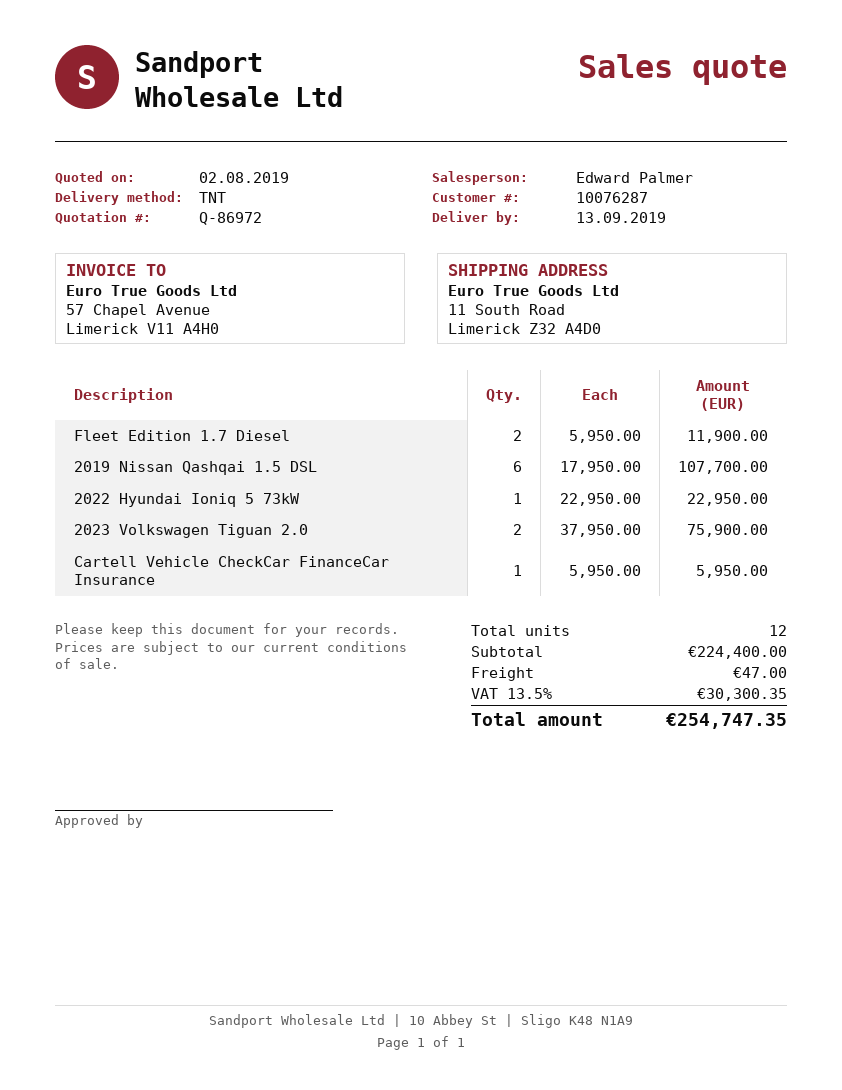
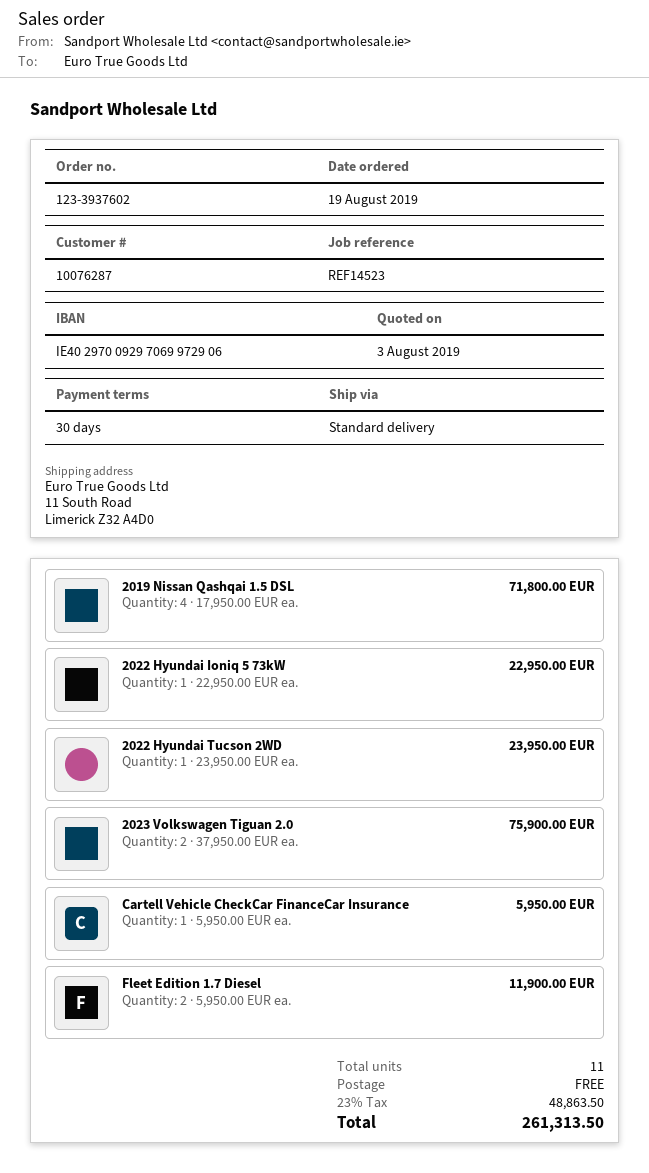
quote date: 2019-08-02 -> 2019-08-03
shipping method: TNT -> standard
2019 Nissan Qashqai 1.5 DSL: 6 x 17950.00 = 107700.00 -> 4 x 17950.00 = 71800.00
2022 Hyundai Tucson 2WD: none -> 1 x 23950.00 = 23950.00
total quantity: 12 -> 11
shipping: 47.00 -> 0.00
tax: 13.5% = 30300.35 -> 23% = 48863.50
total: 254747.35 -> 261313.50

